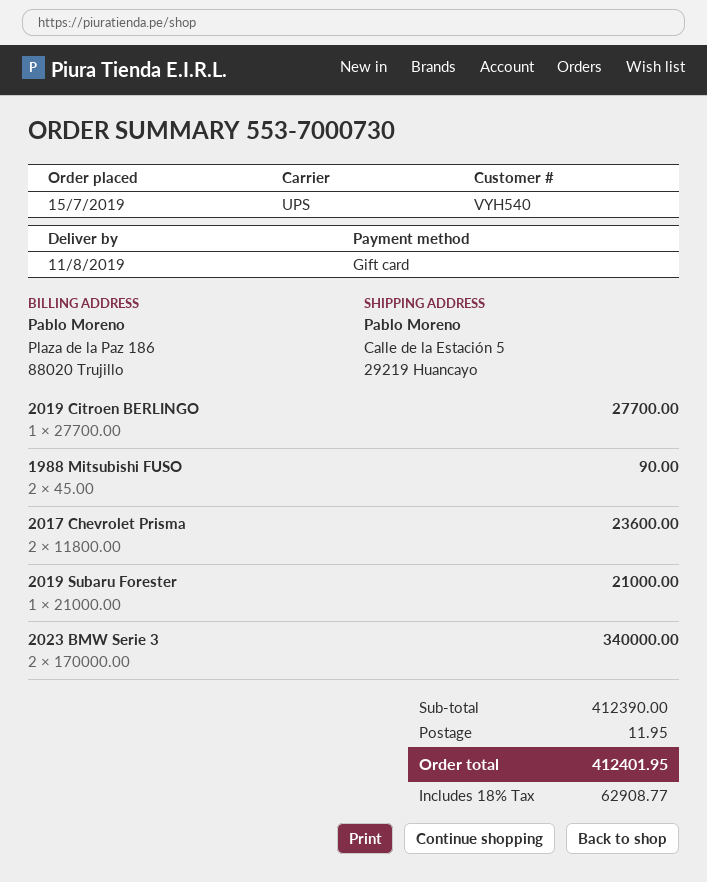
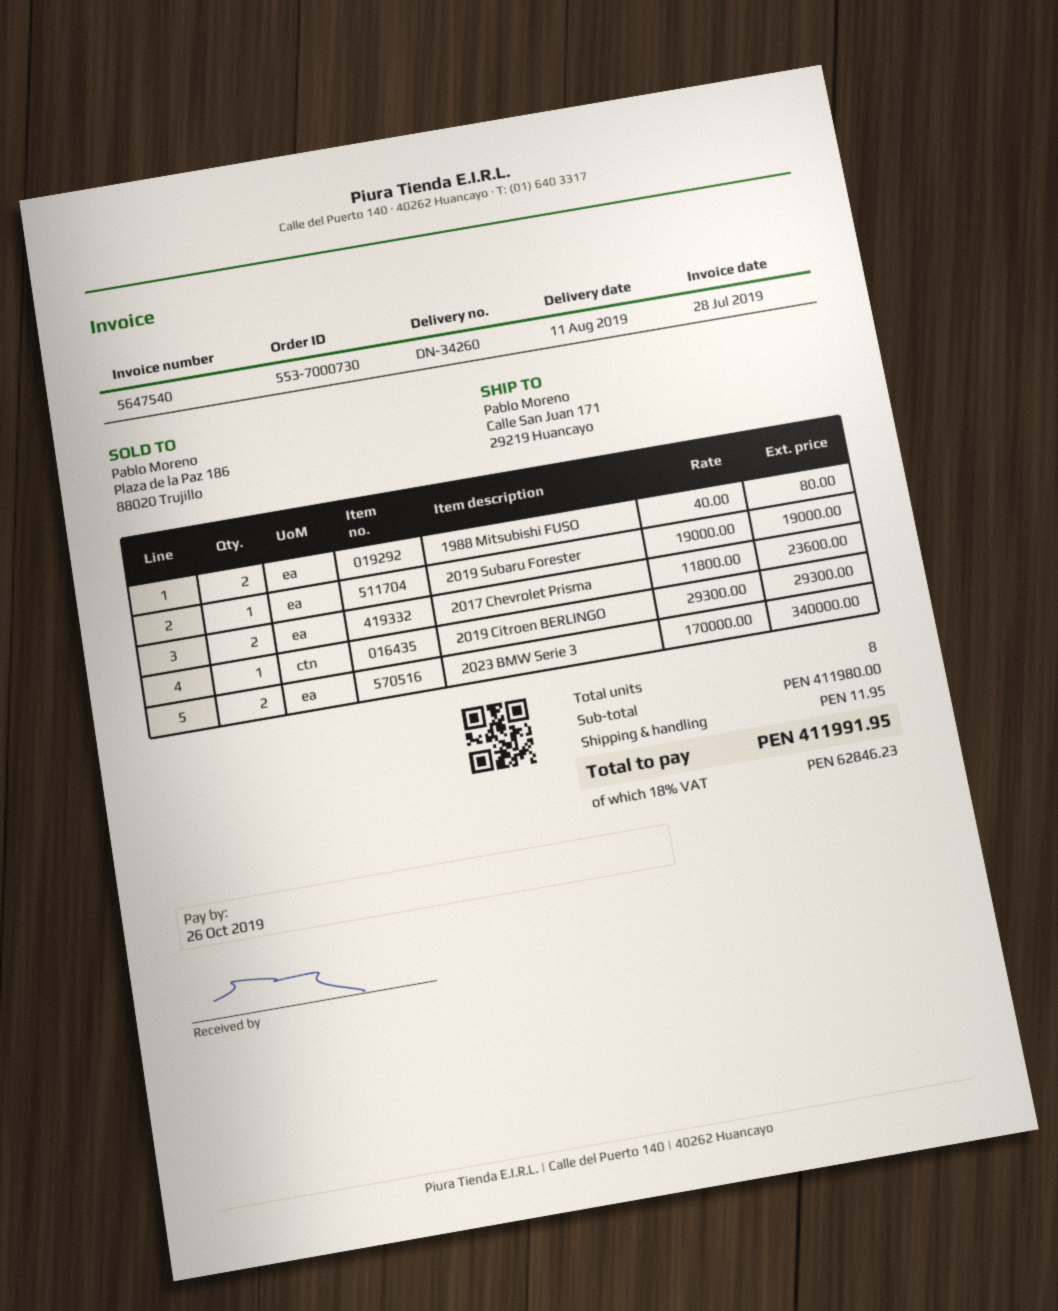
ship to: Calle de la Estación 5, 29219 Huancayo -> Calle San Juan 171, 29219 Huancayo
2019 Citroen BERLINGO: 1 x 27700.00 = 27700.00 -> 1 x 29300.00 = 29300.00
1988 Mitsubishi FUSO: 2 x 45.00 = 90.00 -> 2 x 40.00 = 80.00
2019 Subaru Forester: 1 x 21000.00 = 21000.00 -> 1 x 19000.00 = 19000.00
subtotal: 412390.00 -> 411980.00
tax: 18% = 62908.77 -> 18% = 62846.23
total: 412401.95 -> 411991.95

